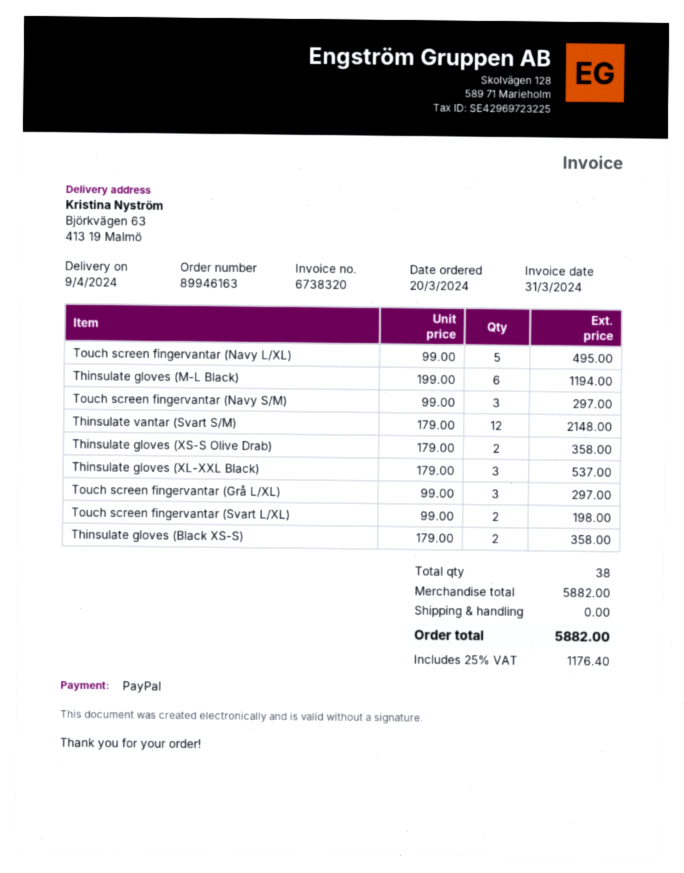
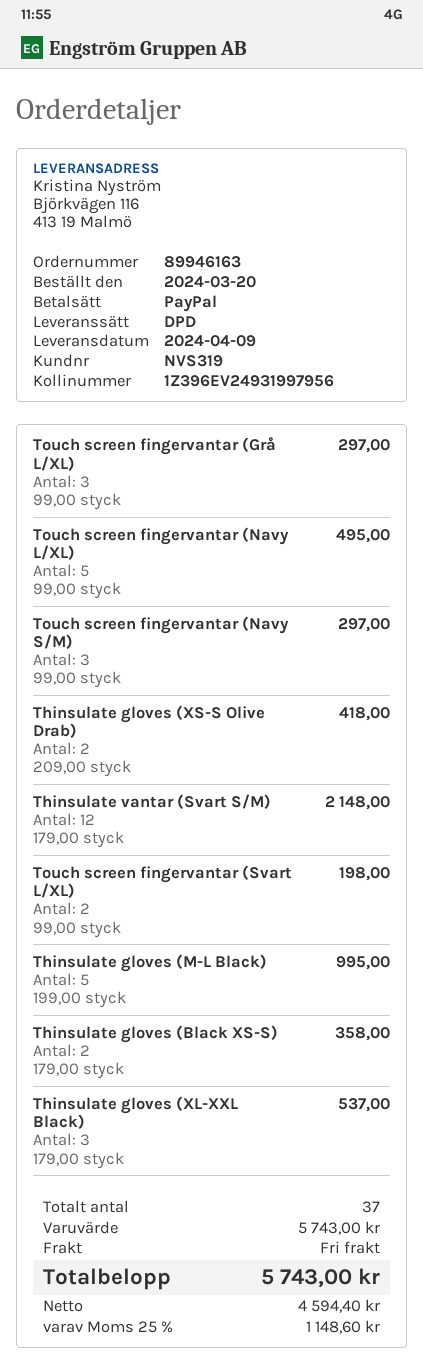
ship to: Björkvägen 63, 413 19 Malmö -> Björkvägen 116, 413 19 Malmö
Thinsulate gloves (M-L Black): 6 x 199.00 = 1194.00 -> 5 x 199.00 = 995.00
Thinsulate gloves (XS-S Olive Drab): 2 x 179.00 = 358.00 -> 2 x 209.00 = 418.00
total quantity: 38 -> 37
subtotal: 5882.00 -> 5743.00
tax: 25% = 1176.40 -> 25% = 1148.60
total: 5882.00 -> 5743.00

